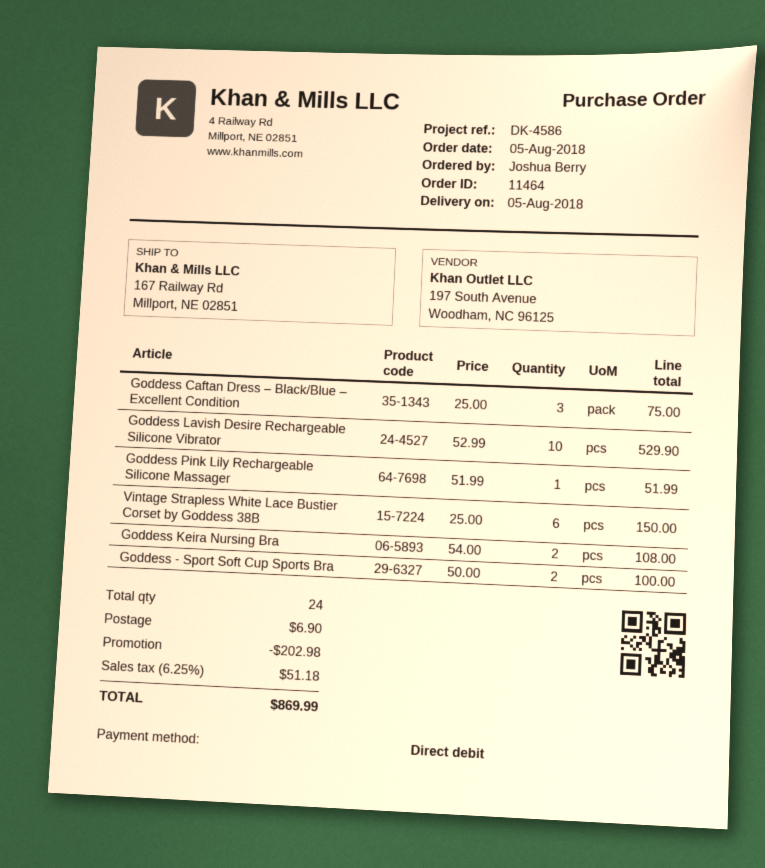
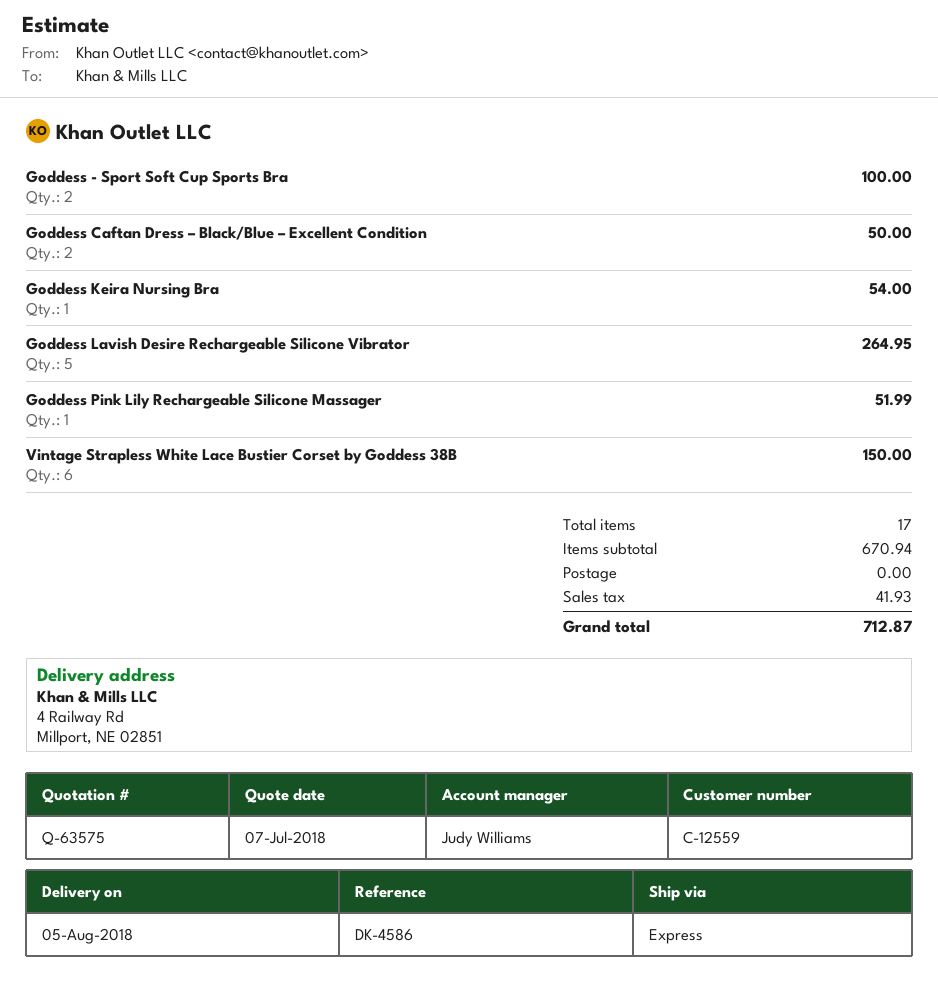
ship to: 167 Railway Rd, Millport, NE 02851 -> 4 Railway Rd, Millport, NE 02851
Goddess Caftan Dress – Black/Blue – Excellent Condition: 3 for 75.00 -> 2 for 50.00
Goddess Lavish Desire Rechargeable Silicone Vibrator: 10 for 529.90 -> 5 for 264.95
Goddess Keira Nursing Bra: 2 for 108.00 -> 1 for 54.00
total quantity: 24 -> 17
discount: 202.98 -> none
shipping: 6.90 -> 0.00
tax: 51.18 -> 41.93
total: 869.99 -> 712.87

